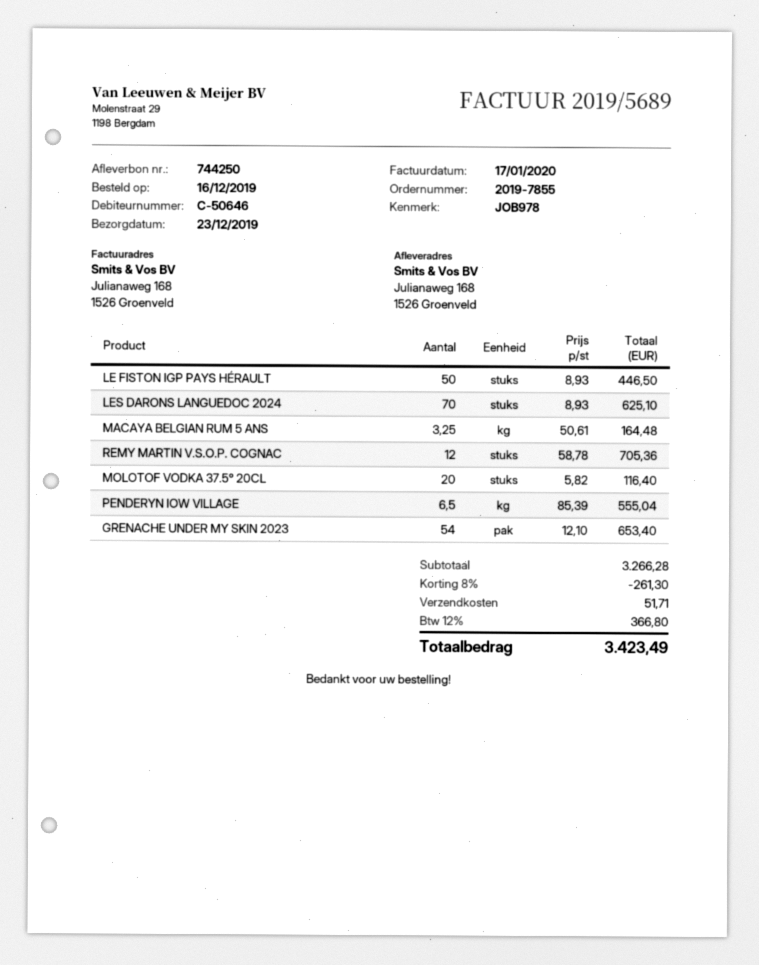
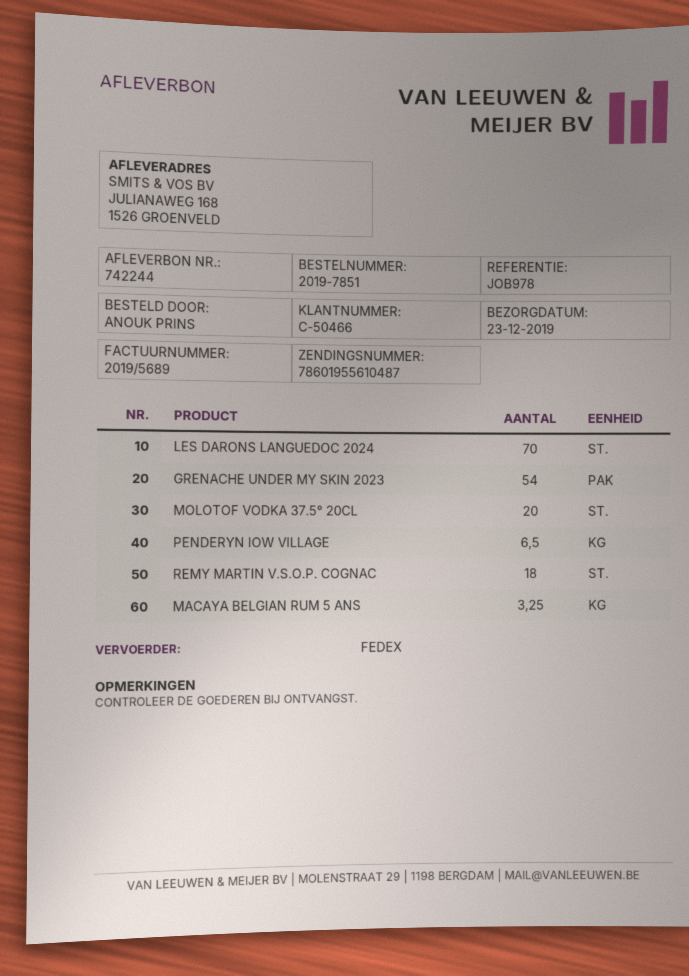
order number: 2019-7855 -> 2019-7851
delivery note number: 744250 -> 742244
customer number: C-50646 -> C-50466
LE FISTON IGP PAYS HÉRAULT: 50 -> none
REMY MARTIN V.S.O.P. COGNAC: 12 -> 18

